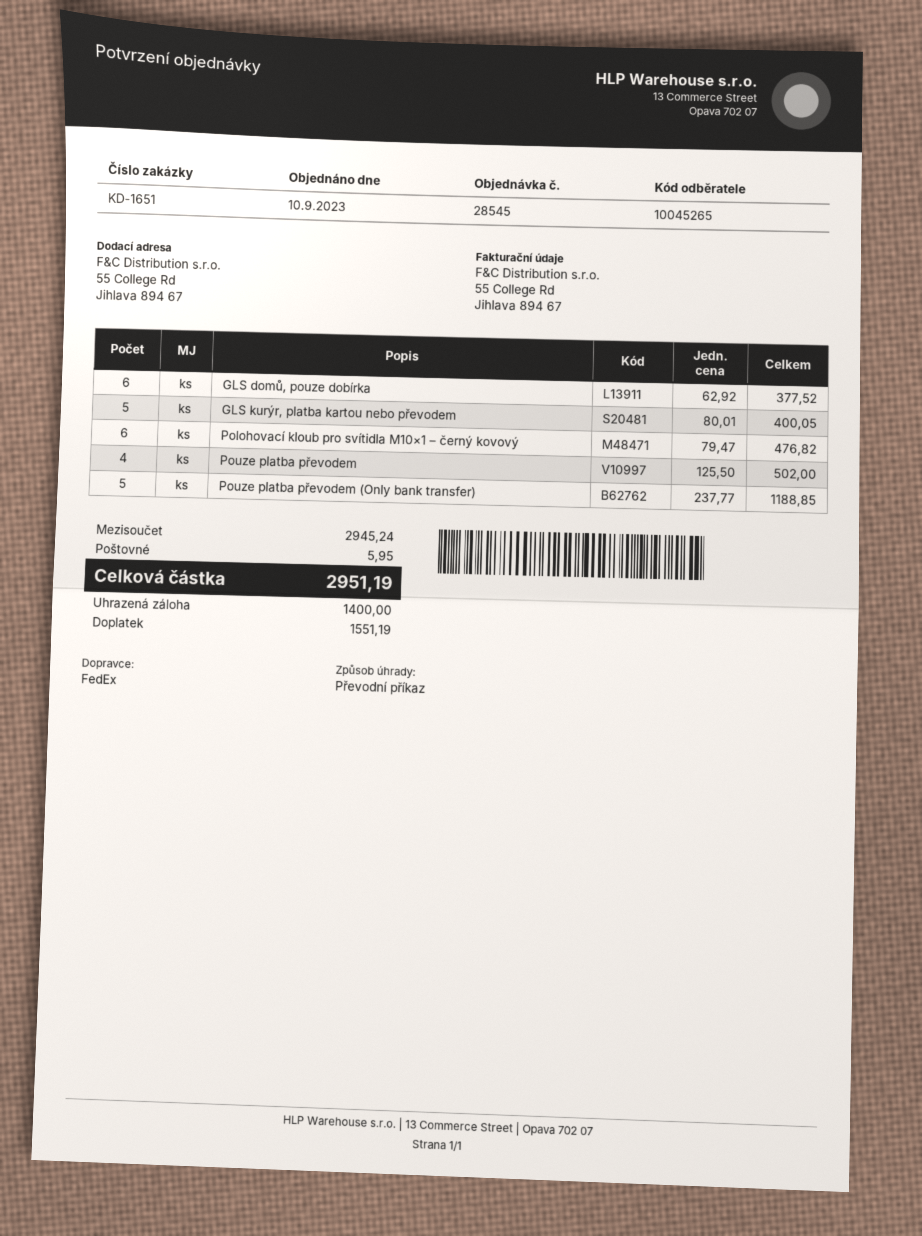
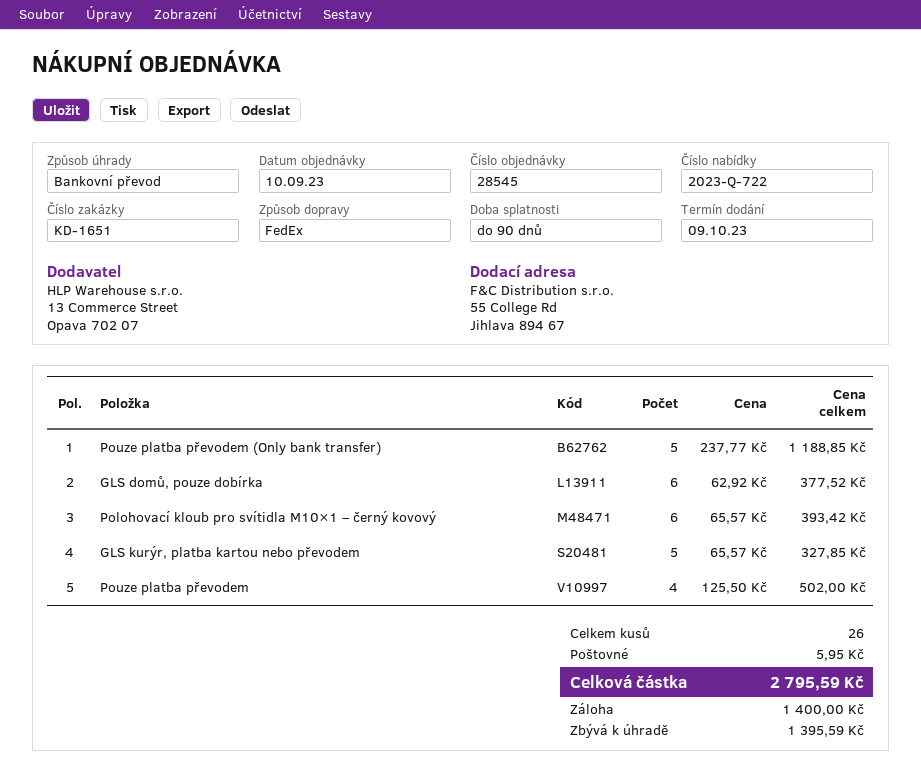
GLS kurýr, platba kartou nebo převodem: 5 x 80.01 = 400.05 -> 5 x 65.57 = 327.85
Polohovací kloub pro svítidla M10×1 – černý kovový: 6 x 79.47 = 476.82 -> 6 x 65.57 = 393.42
total: 2951.19 -> 2795.59
balance: 1551.19 -> 1395.59

